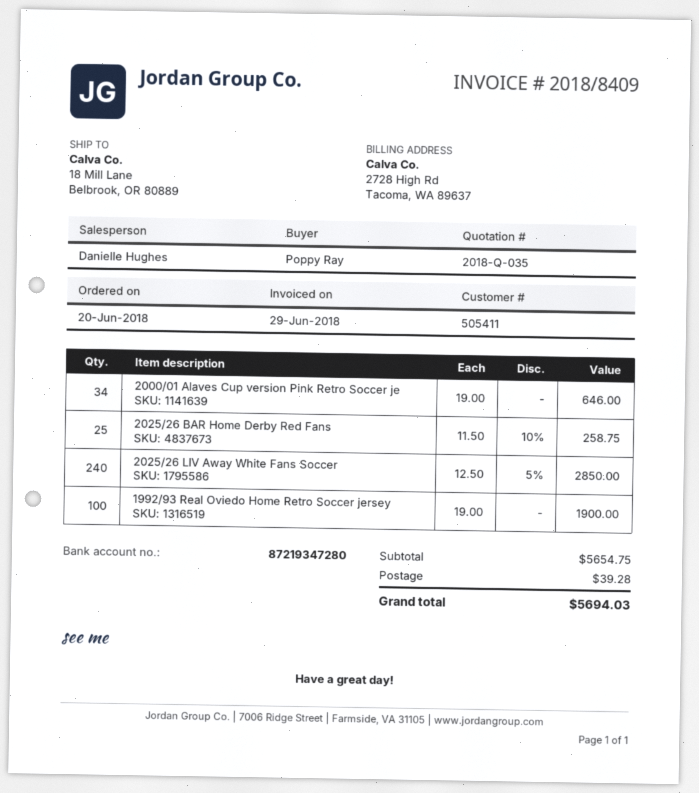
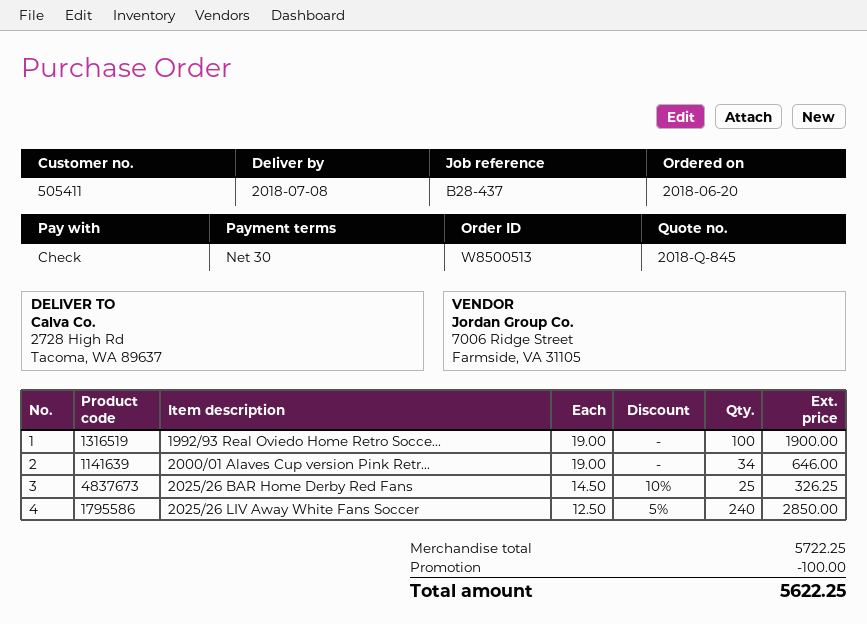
quote number: 2018-Q-035 -> 2018-Q-845
ship to: 18 Mill Lane, Belbrook, OR 80889 -> 2728 High Rd, Tacoma, WA 89637
2025/26 BAR Home Derby Red Fans: 25 x 11.50 - 10% = 258.75 -> 25 x 14.50 - 10% = 326.25
subtotal: 5654.75 -> 5722.25
discount: none -> 100.00
shipping: 39.28 -> none
total: 5694.03 -> 5622.25

